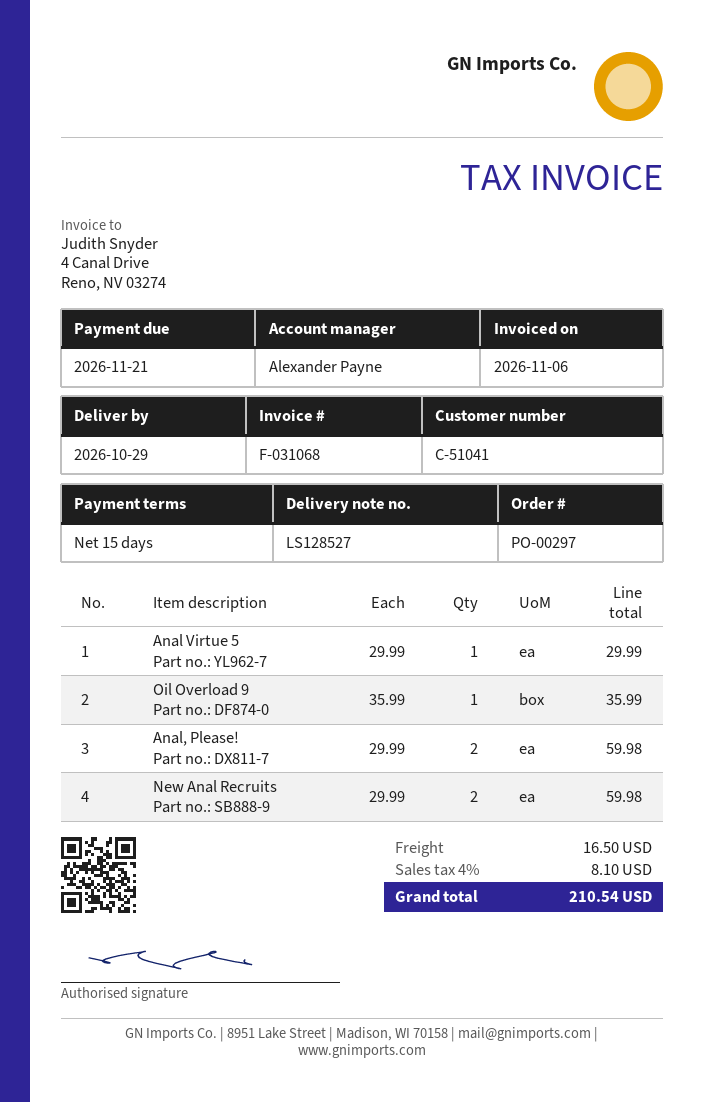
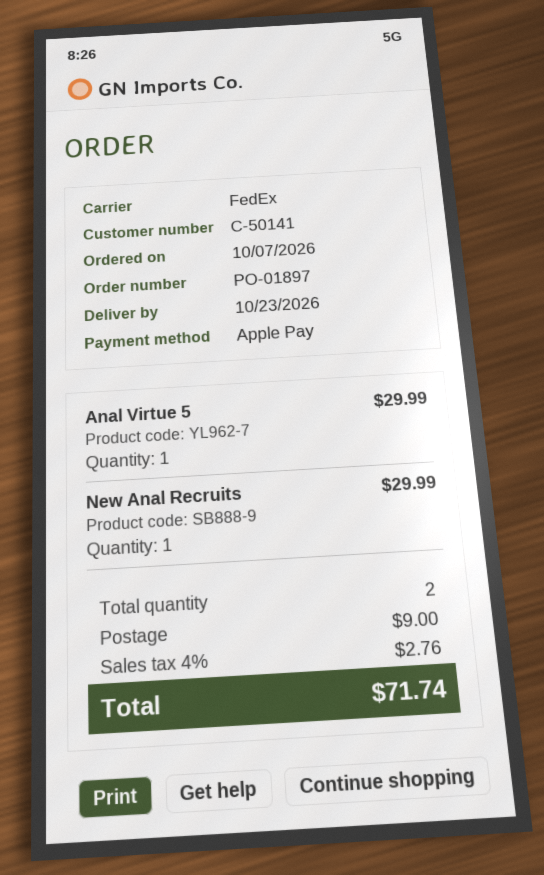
order number: PO-00297 -> PO-01897
delivery date: 2026-10-29 -> 2026-10-23
customer number: C-51041 -> C-50141
Oil Overload 9: 1 for 35.99 -> none
Anal, Please!: 2 for 59.98 -> none
New Anal Recruits: 2 for 59.98 -> 1 for 29.99
shipping: 16.50 -> 9.00
tax: 4% = 8.10 -> 4% = 2.76
total: 210.54 -> 71.74

